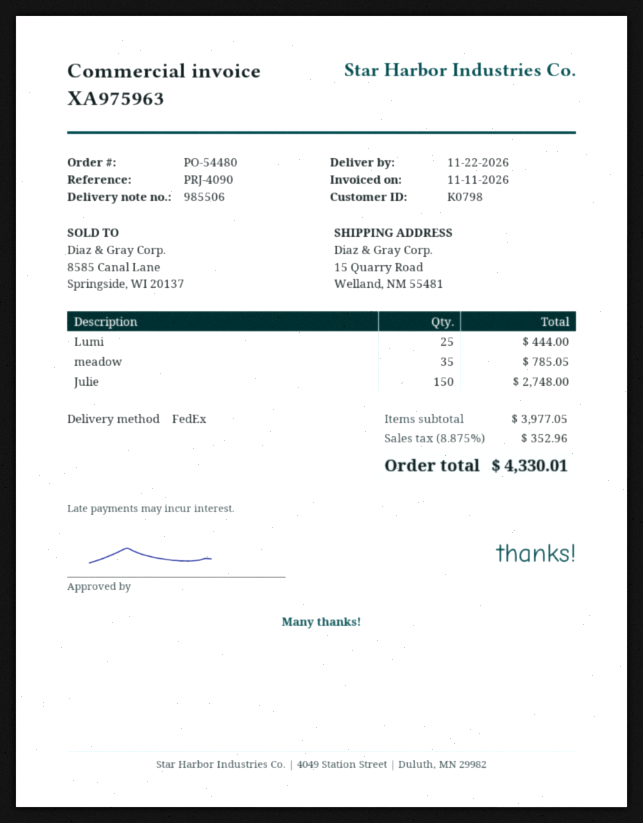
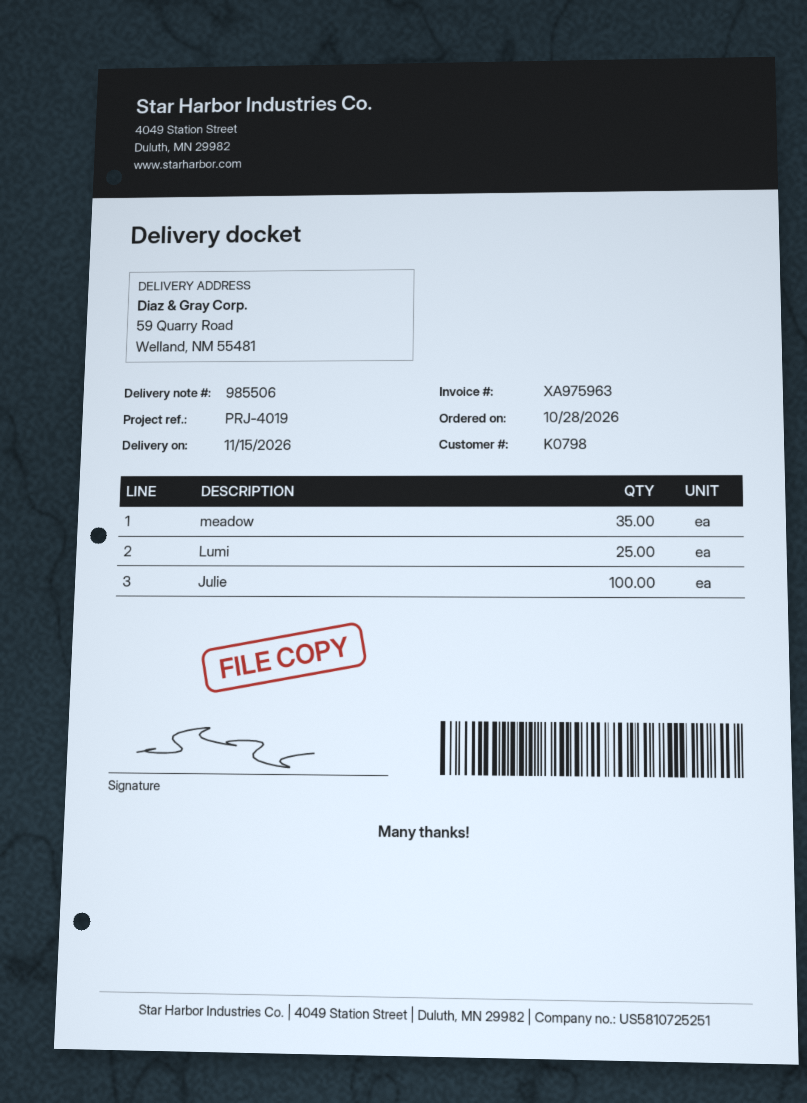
delivery date: 2026-11-22 -> 2026-11-15
reference: PRJ-4090 -> PRJ-4019
ship to: 15 Quarry Road, Welland, NM 55481 -> 59 Quarry Road, Welland, NM 55481
Julie: 150 -> 100

